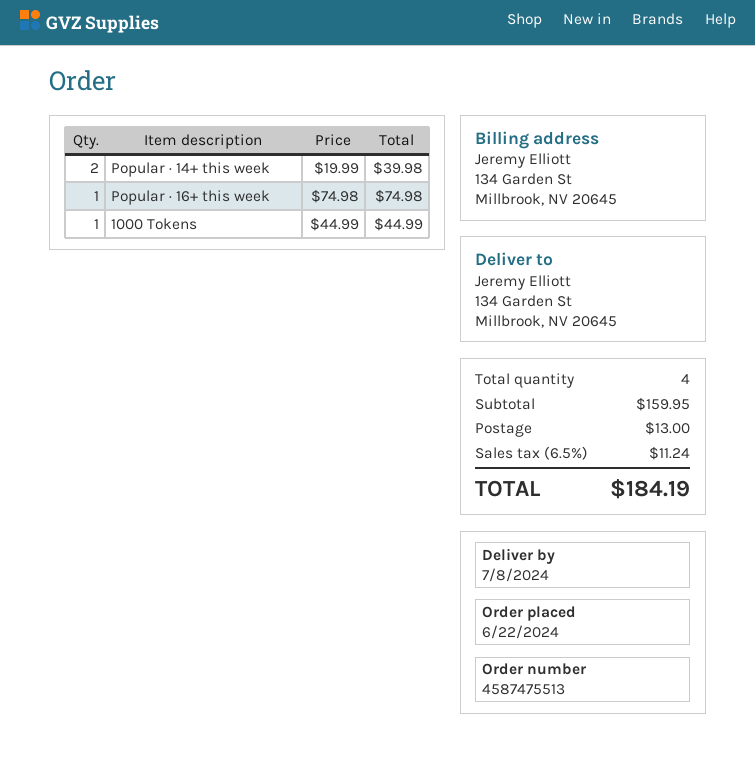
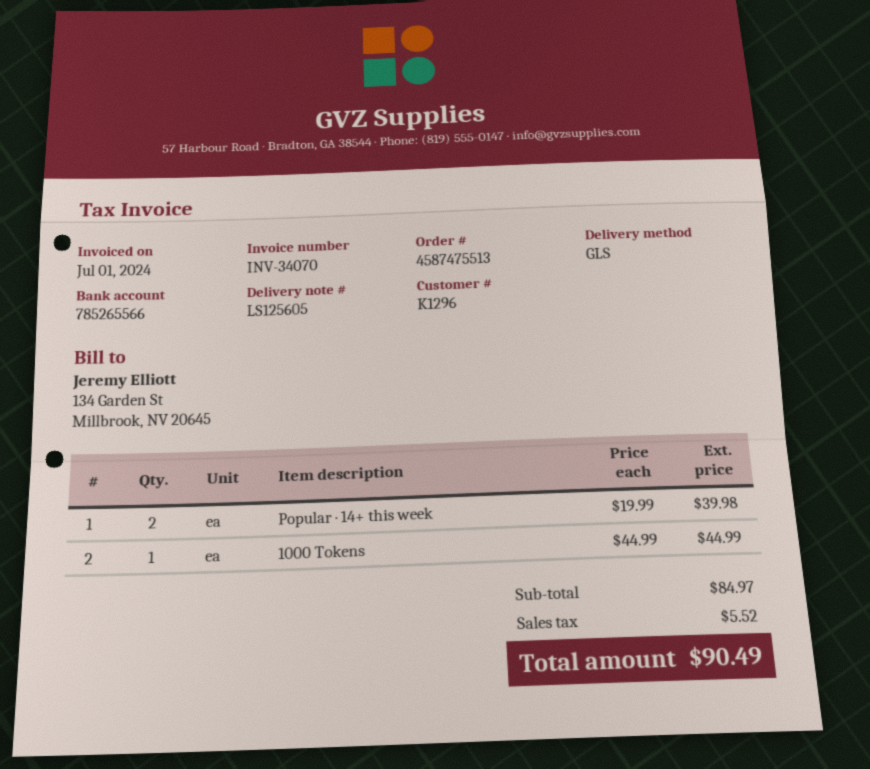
Popular · 16+ this week: 1 x 74.98 = 74.98 -> none
subtotal: 159.95 -> 84.97
shipping: 13.00 -> none
tax: 11.24 -> 5.52
total: 184.19 -> 90.49

